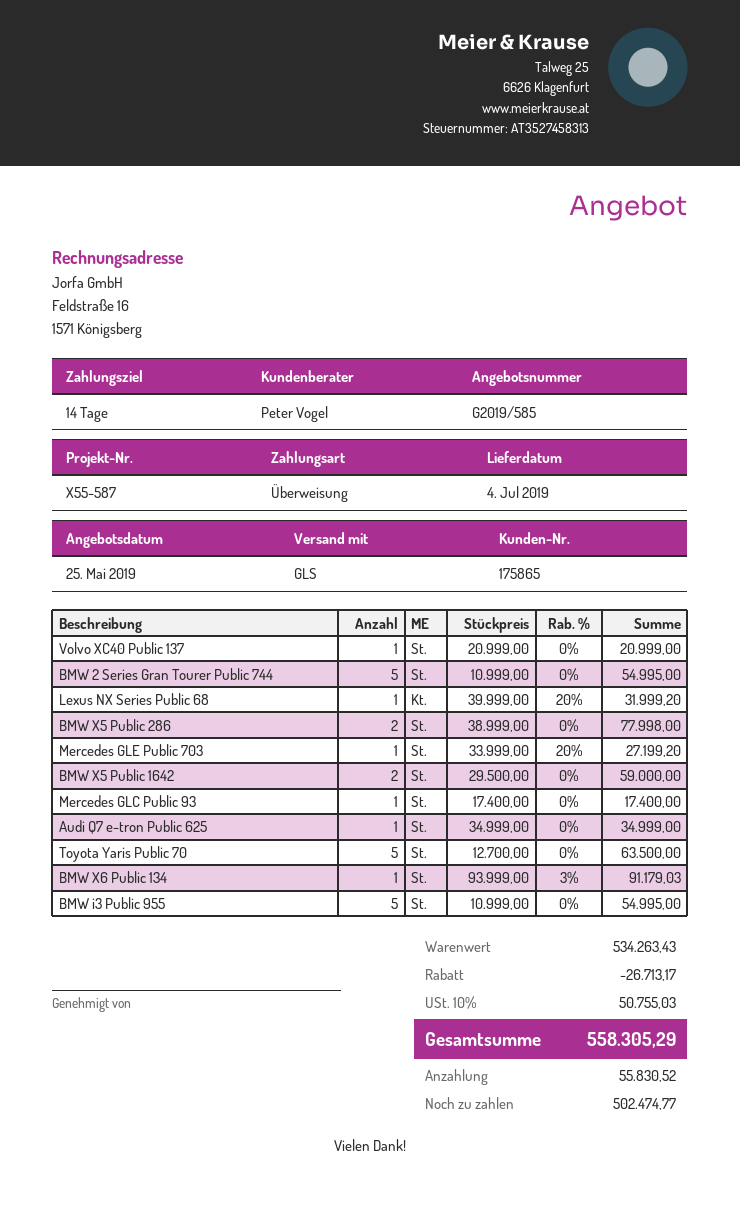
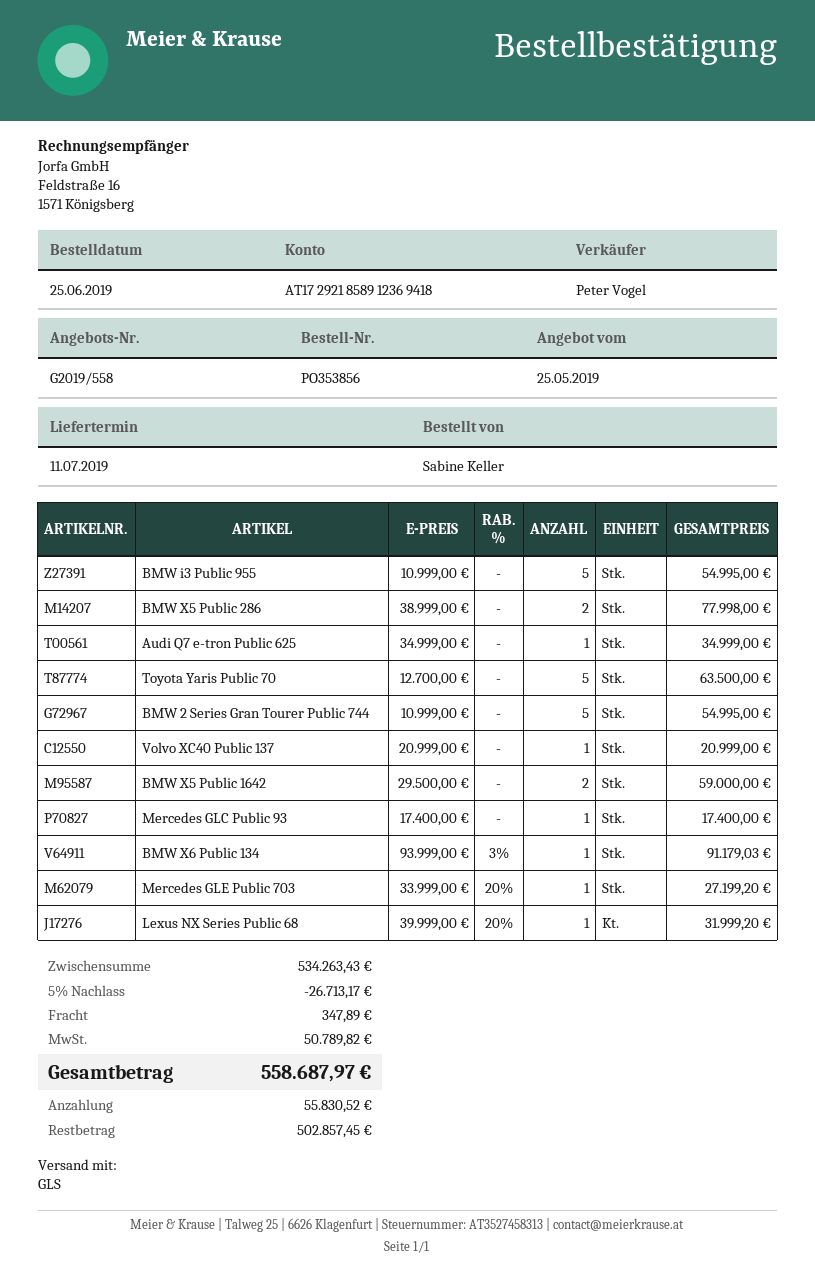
quote number: G2019/585 -> G2019/558
delivery date: 2019-07-04 -> 2019-07-11
shipping: none -> 347.89
tax: 50755.03 -> 50789.82
total: 558305.29 -> 558687.97
balance: 502474.77 -> 502857.45

